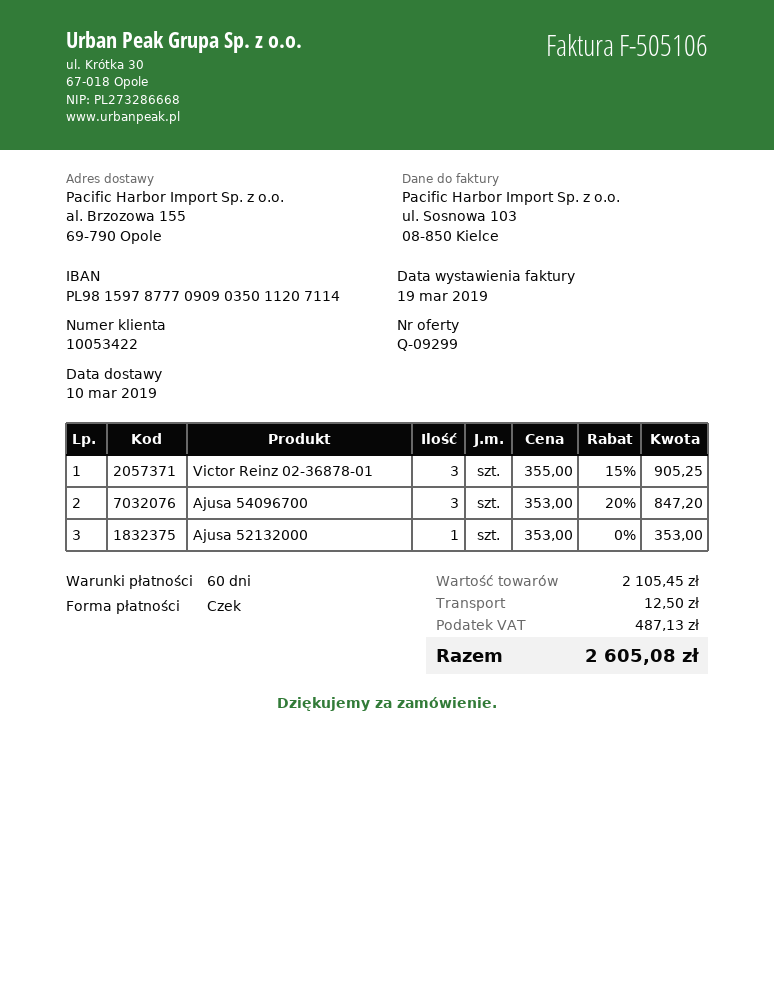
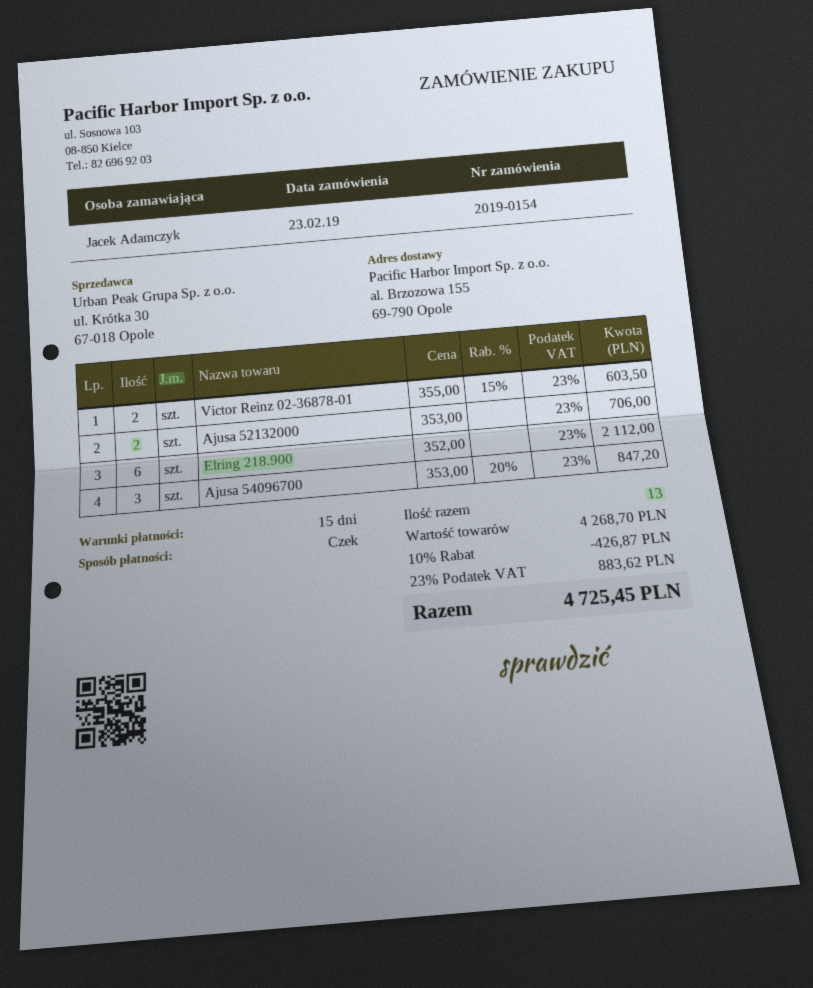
payment terms: 60 days -> 15 days
Victor Reinz 02-36878-01: 3 x 355.00 - 15% = 905.25 -> 2 x 355.00 - 15% = 603.50
Ajusa 52132000: 1 x 353.00 = 353.00 -> 2 x 353.00 = 706.00
Elring 218.900: none -> 6 x 352.00 = 2112.00
subtotal: 2105.45 -> 4268.70
discount: none -> 10% = 426.87
shipping: 12.50 -> none
tax: 487.13 -> 883.62
total: 2605.08 -> 4725.45

